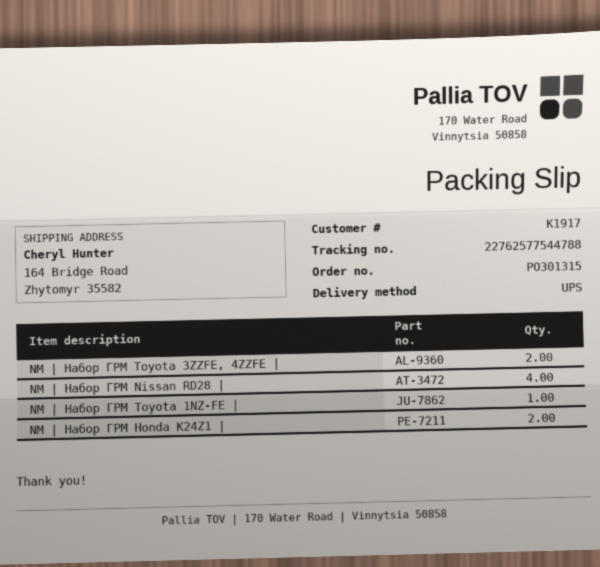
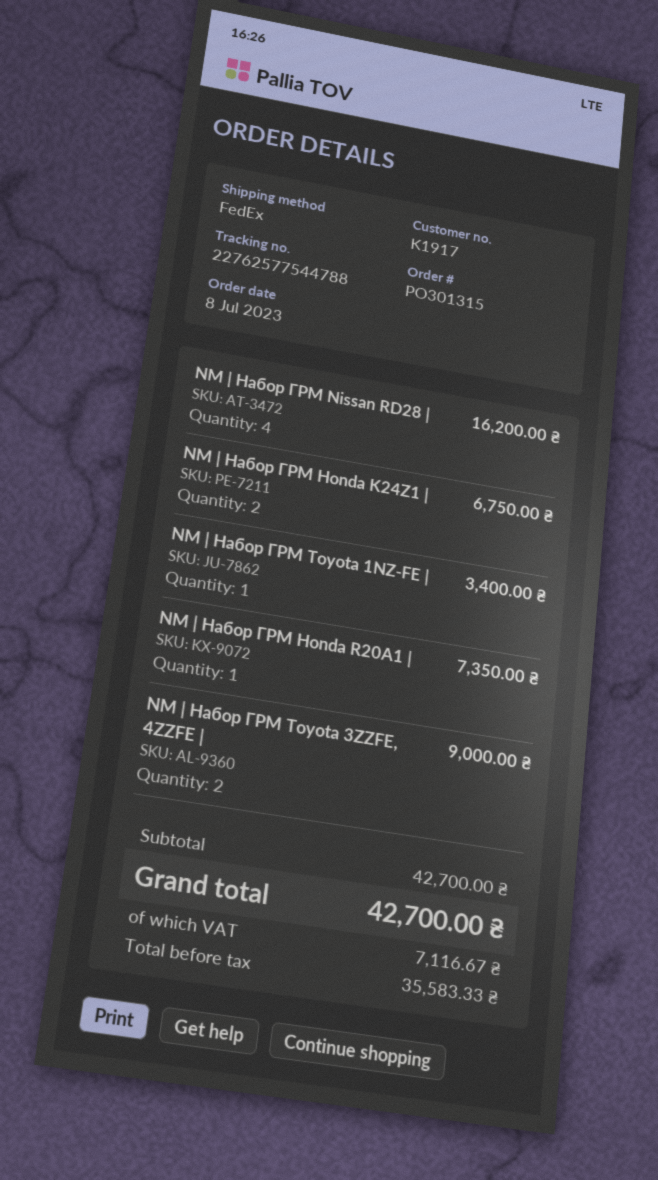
shipping method: UPS -> FedEx
NM | Набор ГРМ Honda R20A1 |: none -> 1

